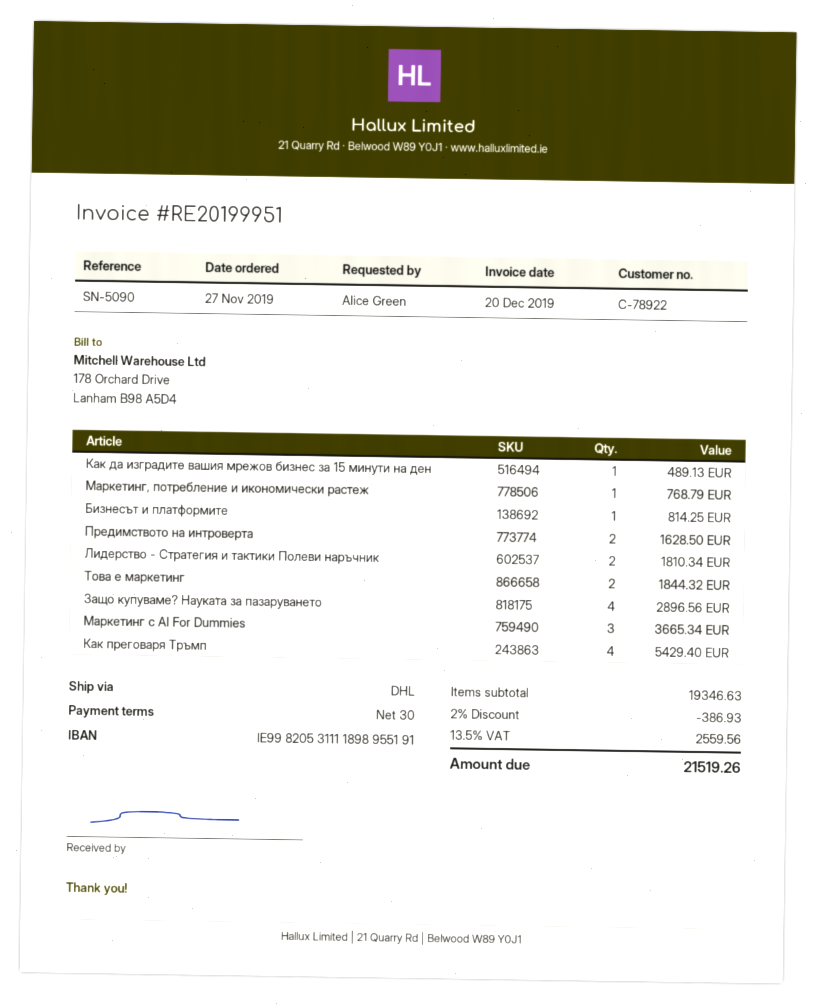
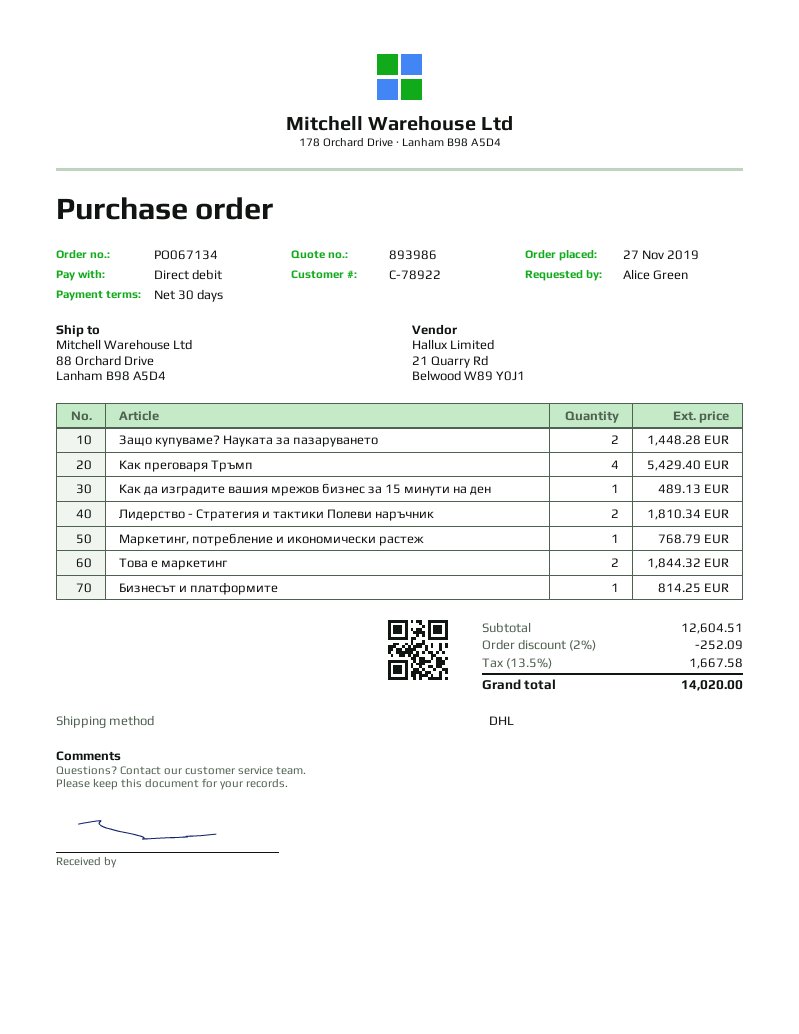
Предимството на интроверта: 2 for 1628.50 -> none
Защо купуваме? Науката за пазаруването: 4 for 2896.56 -> 2 for 1448.28
Маркетинг с AI For Dummies: 3 for 3665.34 -> none
subtotal: 19346.63 -> 12604.51
discount: 2% = 386.93 -> 2% = 252.09
tax: 13.5% = 2559.56 -> 13.5% = 1667.58
total: 21519.26 -> 14020.00

